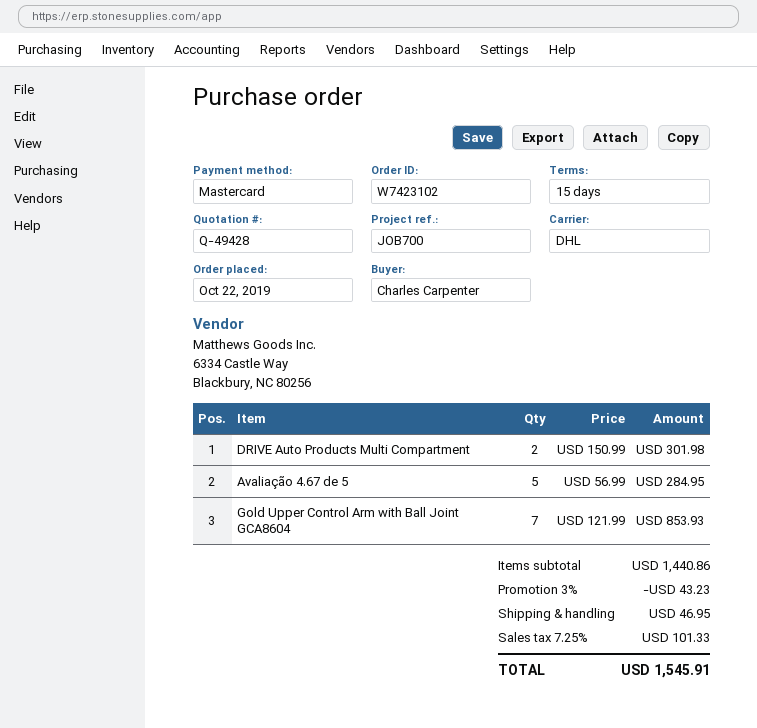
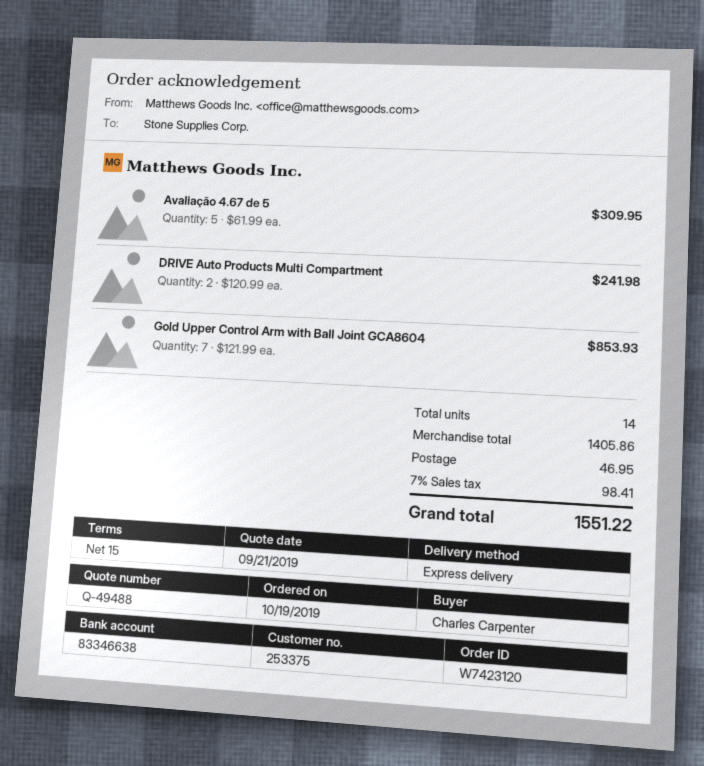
quote number: Q-49428 -> Q-49488
order number: W7423102 -> W7423120
order date: 2019-10-22 -> 2019-10-19
shipping method: DHL -> express
DRIVE Auto Products Multi Compartment: 2 x 150.99 = 301.98 -> 2 x 120.99 = 241.98
Avaliação 4.67 de 5: 5 x 56.99 = 284.95 -> 5 x 61.99 = 309.95
subtotal: 1440.86 -> 1405.86
discount: 3% = 43.23 -> none
tax: 7.25% = 101.33 -> 7% = 98.41
total: 1545.91 -> 1551.22

